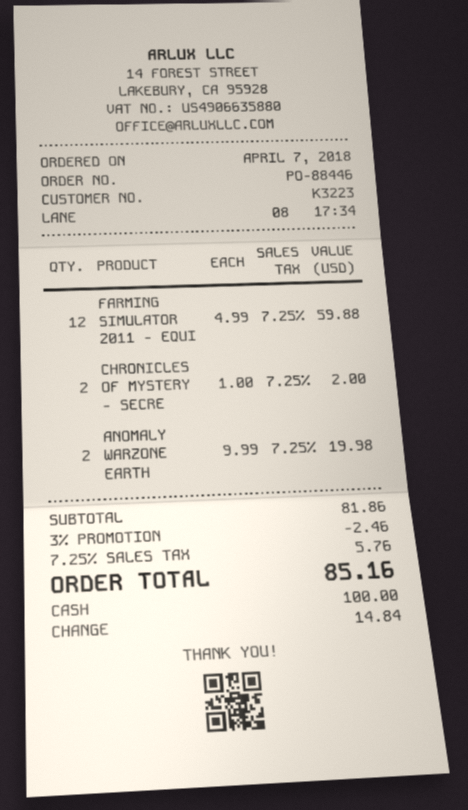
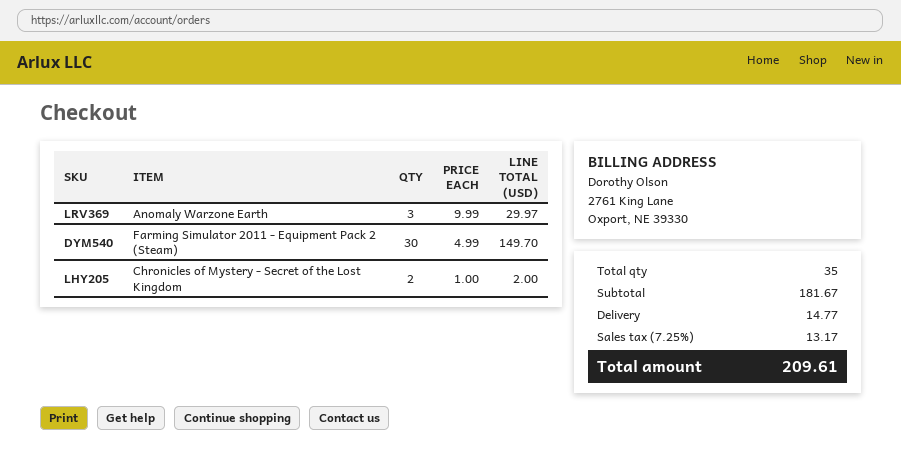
FARMING SIMULATOR 2011 - EQUI: 12 x 4.99 = 59.88 -> 30 x 4.99 = 149.70
ANOMALY WARZONE EARTH: 2 x 9.99 = 19.98 -> 3 x 9.99 = 29.97
subtotal: 81.86 -> 181.67
discount: 3% = 2.46 -> none
shipping: none -> 14.77
tax: 7.25% = 5.76 -> 7.25% = 13.17
total: 85.16 -> 209.61

